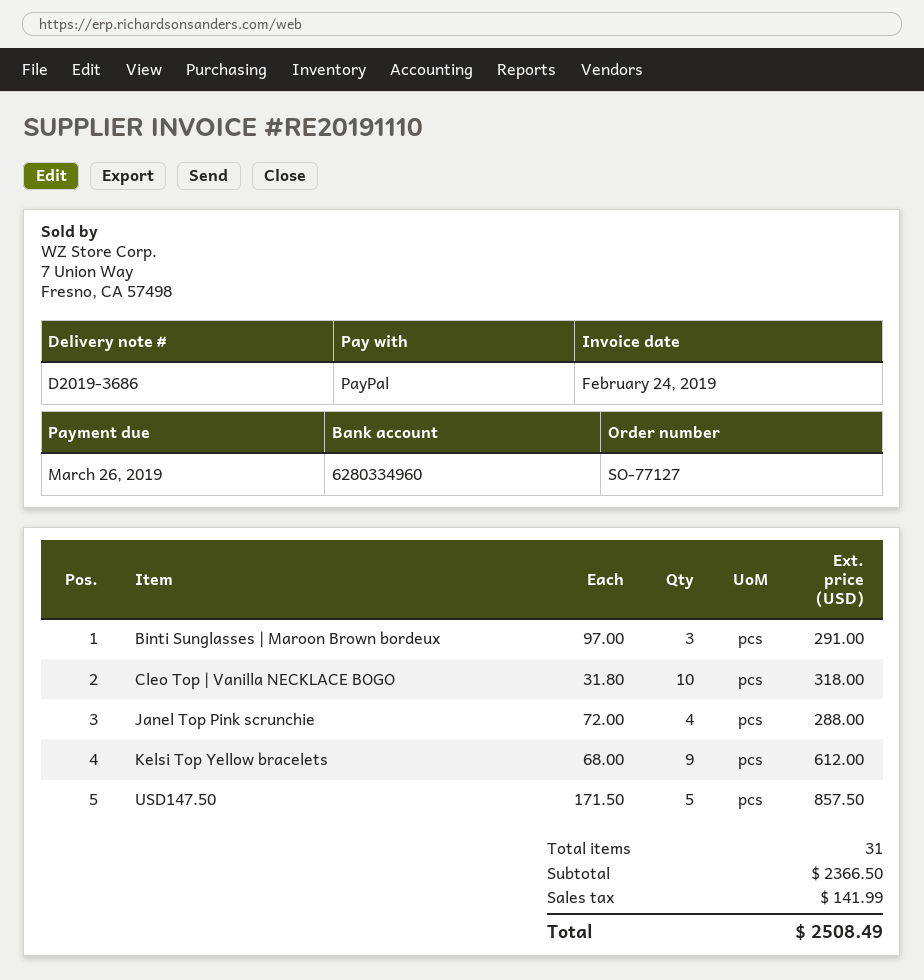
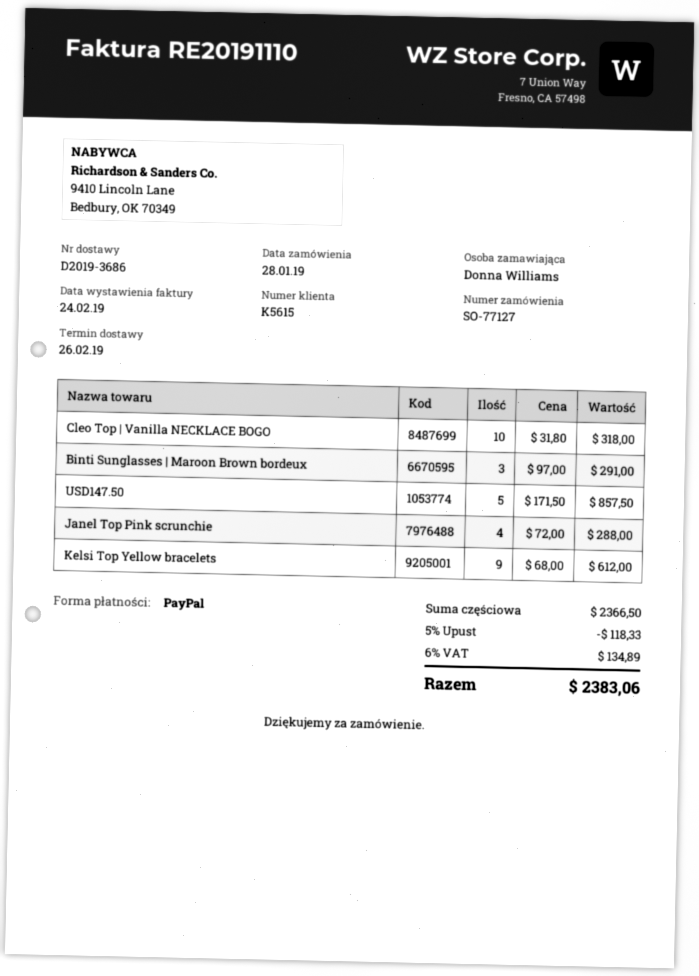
discount: none -> 5% = 118.33
tax: 141.99 -> 134.89
total: 2508.49 -> 2383.06

